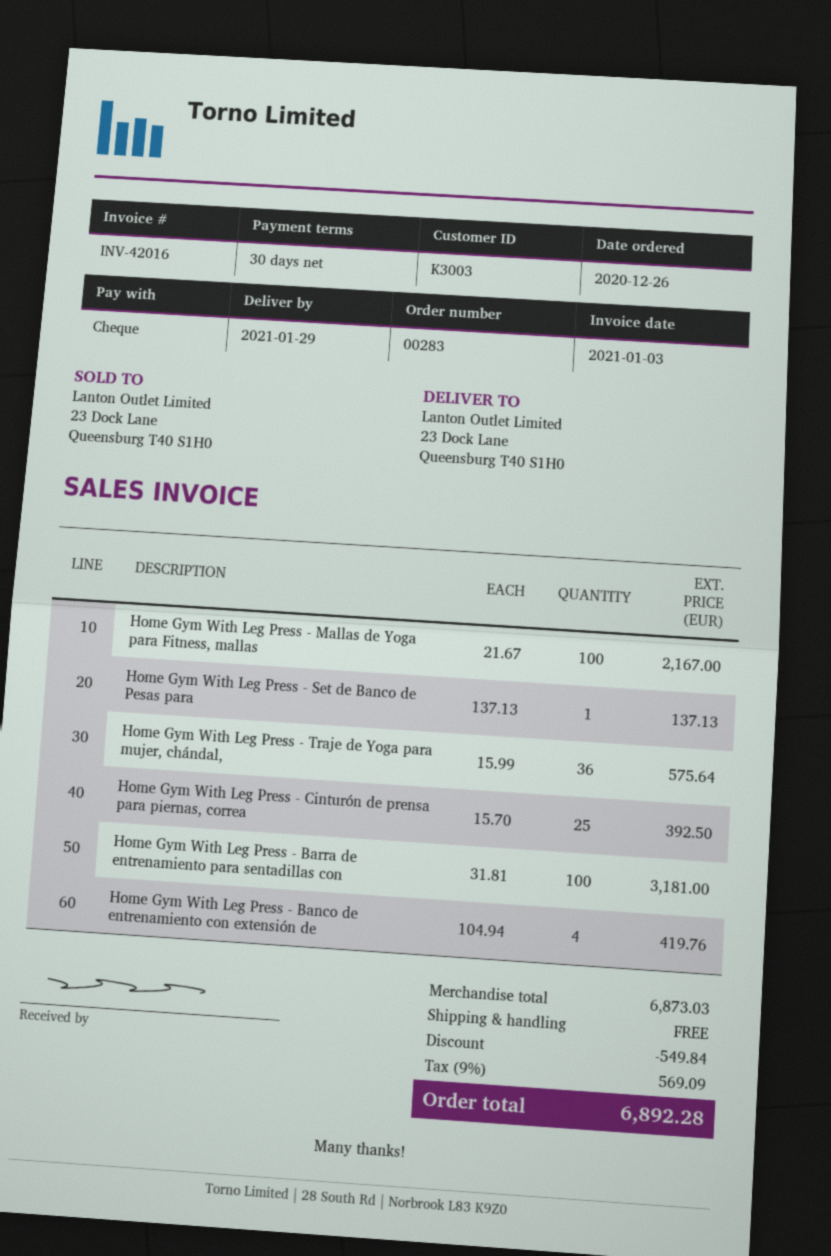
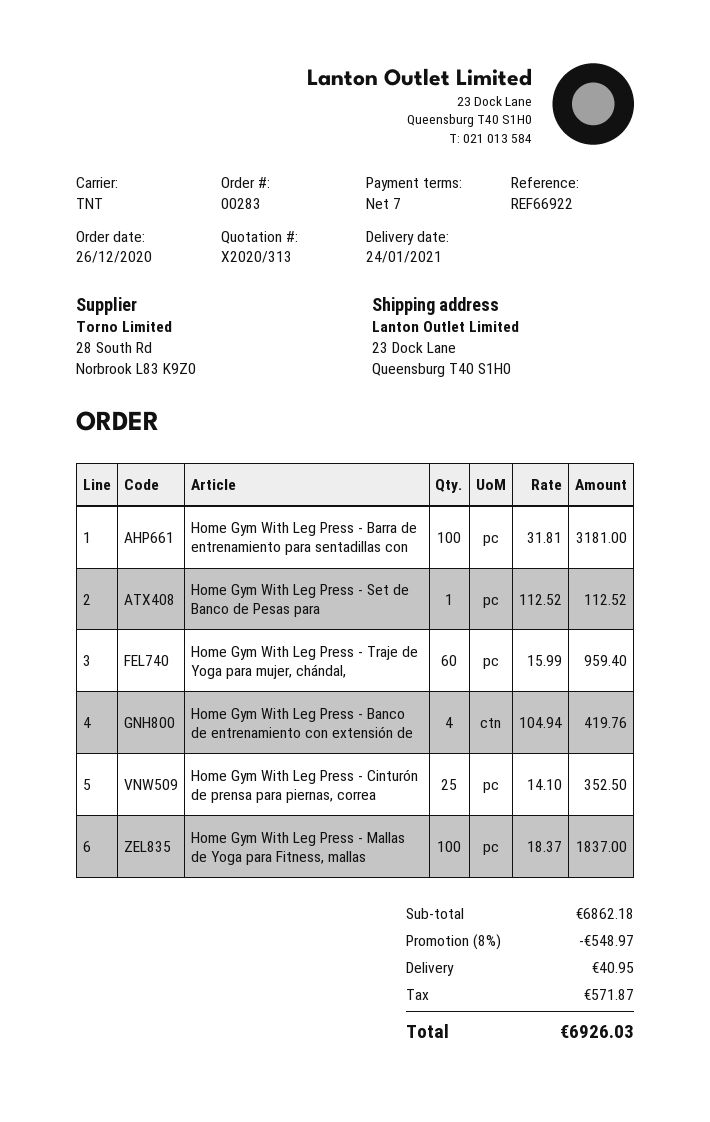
delivery date: 2021-01-29 -> 2021-01-24
payment terms: 30 days -> 7 days
Home Gym With Leg Press - Mallas de Yoga para Fitness, mallas: 100 x 21.67 = 2167.00 -> 100 x 18.37 = 1837.00
Home Gym With Leg Press - Set de Banco de Pesas para: 1 x 137.13 = 137.13 -> 1 x 112.52 = 112.52
Home Gym With Leg Press - Traje de Yoga para mujer, chándal,: 36 x 15.99 = 575.64 -> 60 x 15.99 = 959.40
Home Gym With Leg Press - Cinturón de prensa para piernas, correa: 25 x 15.70 = 392.50 -> 25 x 14.10 = 352.50
subtotal: 6873.03 -> 6862.18
discount: 549.84 -> 548.97
shipping: 0.00 -> 40.95
tax: 569.09 -> 571.87
total: 6892.28 -> 6926.03

